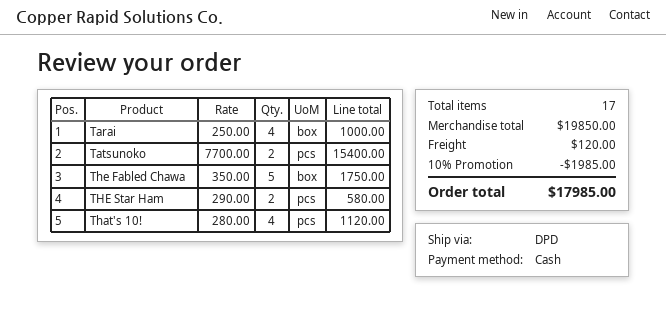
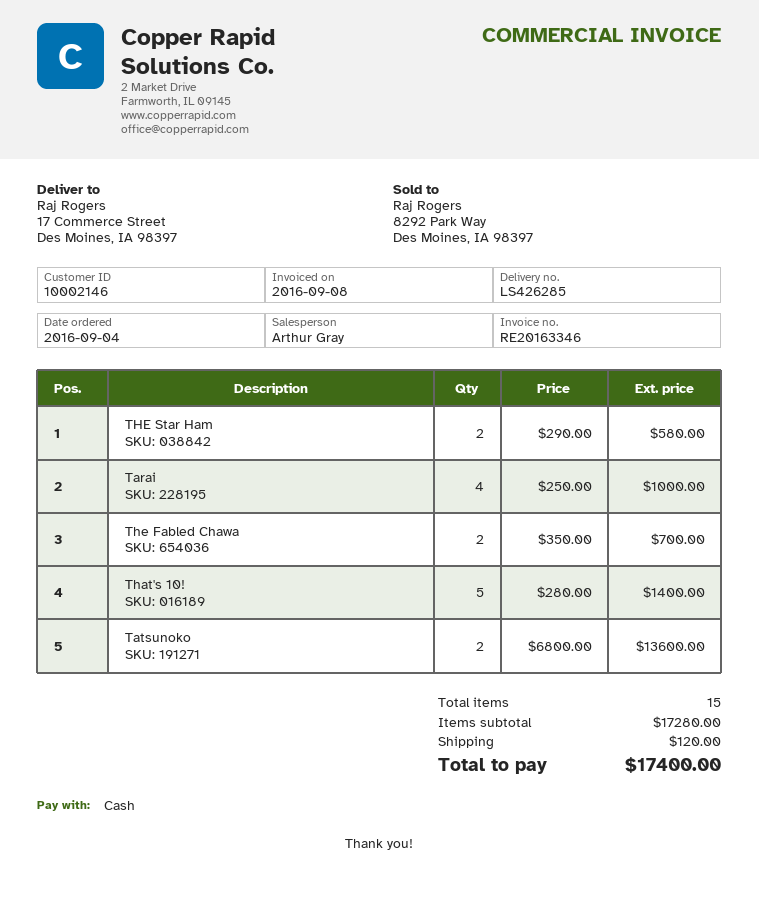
Tatsunoko: 2 x 7700.00 = 15400.00 -> 2 x 6800.00 = 13600.00
The Fabled Chawa: 5 x 350.00 = 1750.00 -> 2 x 350.00 = 700.00
That's 10!: 4 x 280.00 = 1120.00 -> 5 x 280.00 = 1400.00
total quantity: 17 -> 15
subtotal: 19850.00 -> 17280.00
discount: 10% = 1985.00 -> none
total: 17985.00 -> 17400.00

